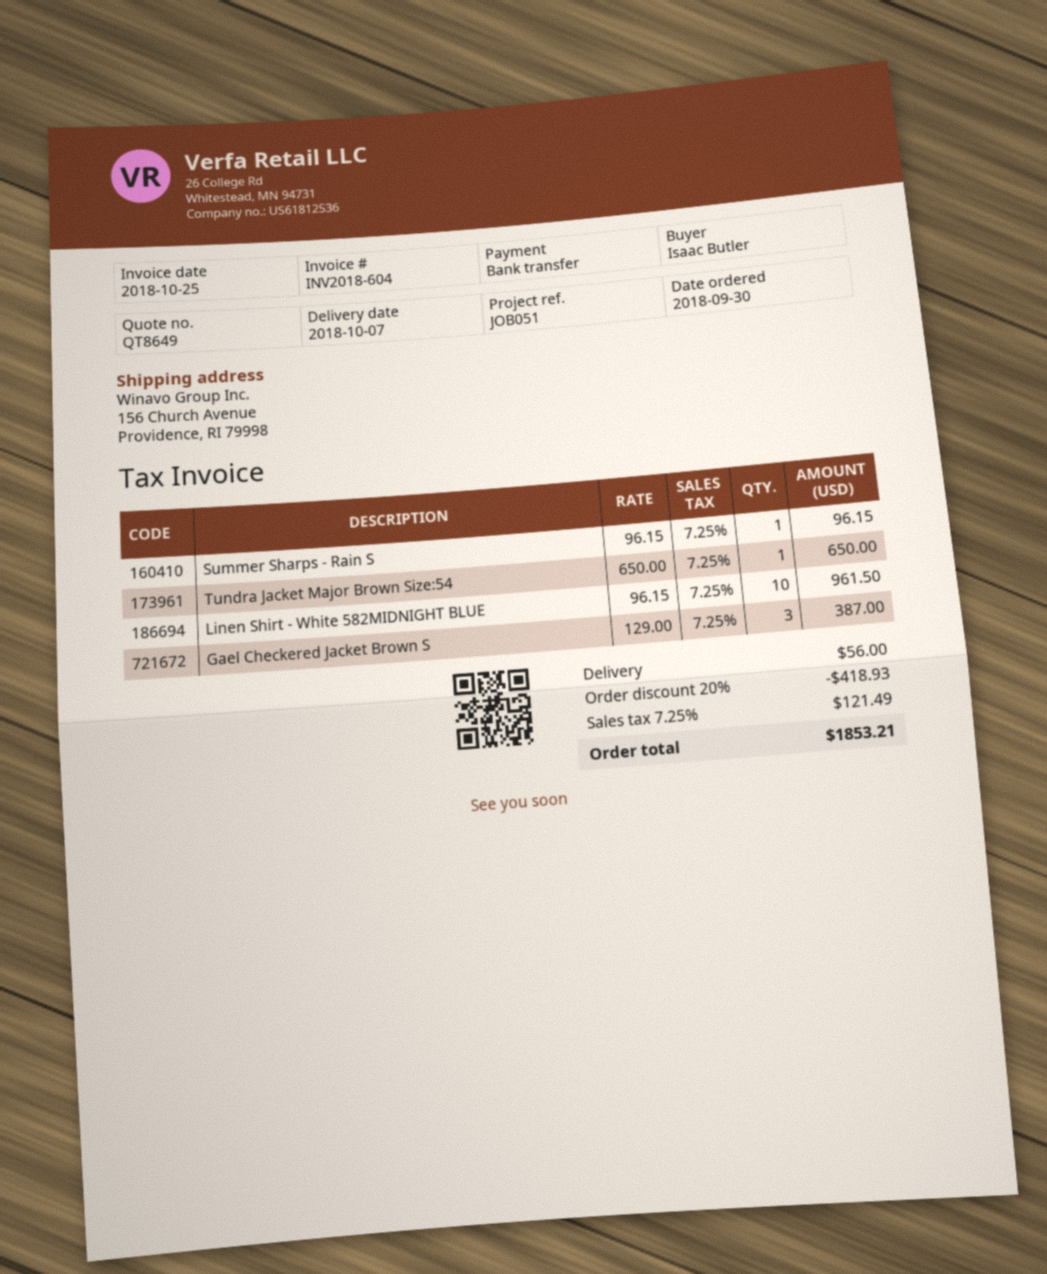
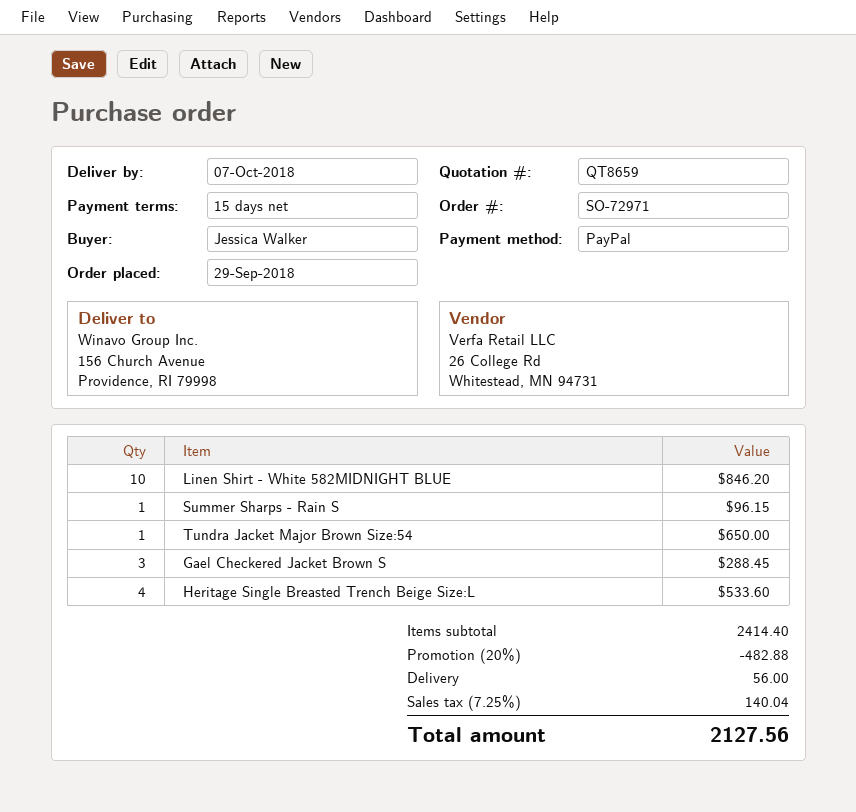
quote number: QT8649 -> QT8659
order date: 2018-09-30 -> 2018-09-29
ordered by: Isaac Butler -> Jessica Walker
payment method: bank transfer -> PayPal
Linen Shirt - White 582MIDNIGHT BLUE: 10 for 961.50 -> 10 for 846.20
Gael Checkered Jacket Brown S: 3 for 387.00 -> 3 for 288.45
Heritage Single Breasted Trench Beige Size:L: none -> 4 for 533.60
discount: 20% = 418.93 -> 20% = 482.88
tax: 7.25% = 121.49 -> 7.25% = 140.04
total: 1853.21 -> 2127.56

